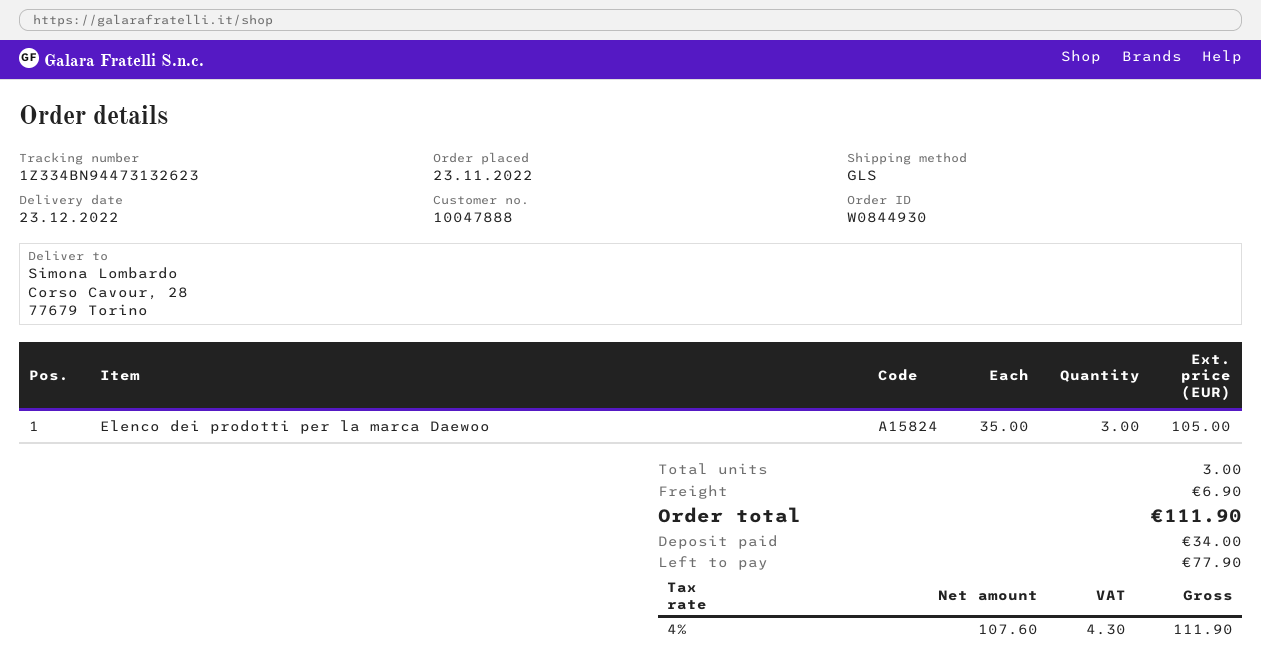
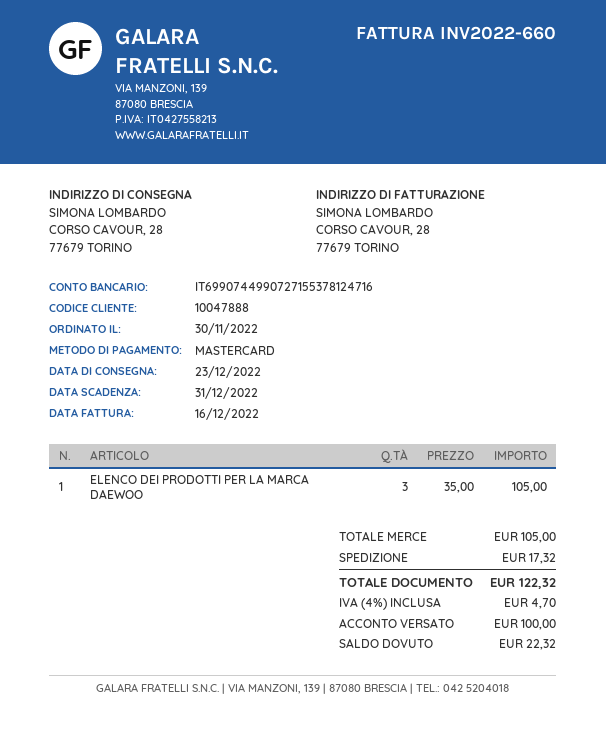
order date: 2022-11-23 -> 2022-11-30
shipping: 6.90 -> 17.32
tax: 4% = 4.30 -> 4% = 4.70
total: 111.90 -> 122.32
deposit: 34.00 -> 100.00
balance: 77.90 -> 22.32

